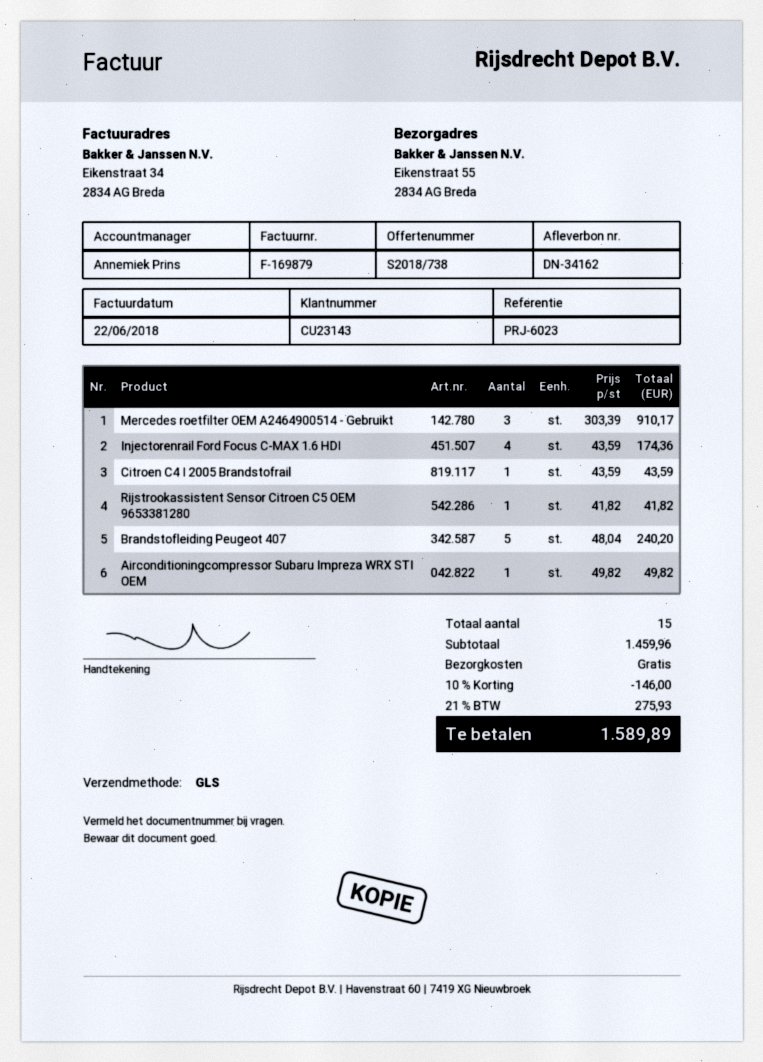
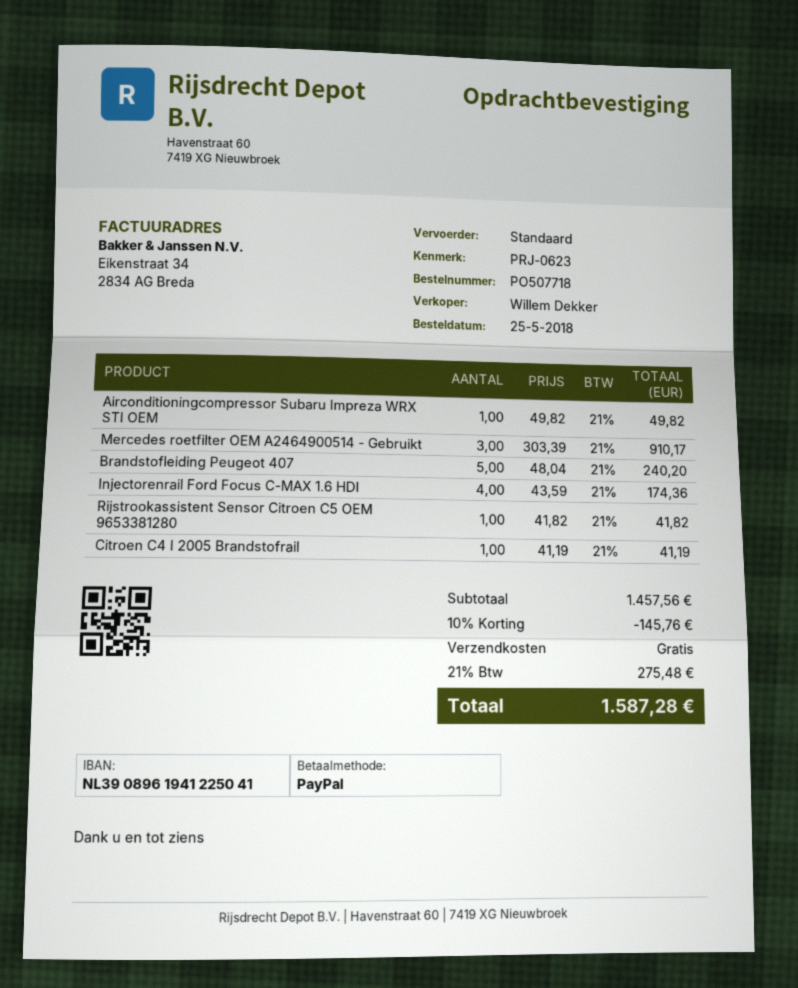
reference: PRJ-6023 -> PRJ-0623
sales rep: Annemiek Prins -> Willem Dekker
shipping method: GLS -> standard
Citroen C4 I 2005 Brandstofrail: 1 x 43.59 = 43.59 -> 1 x 41.19 = 41.19
subtotal: 1459.96 -> 1457.56
discount: 10% = 146.00 -> 10% = 145.76
tax: 21% = 275.93 -> 21% = 275.48
total: 1589.89 -> 1587.28

